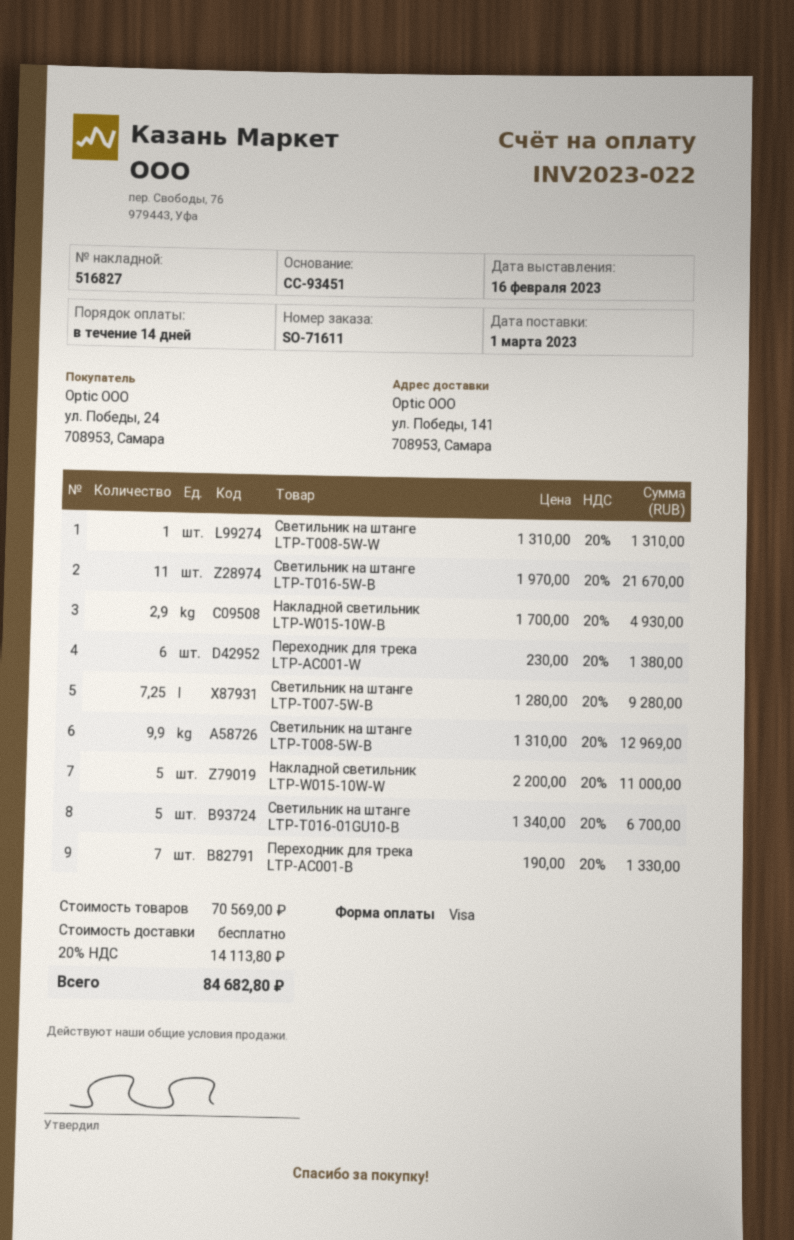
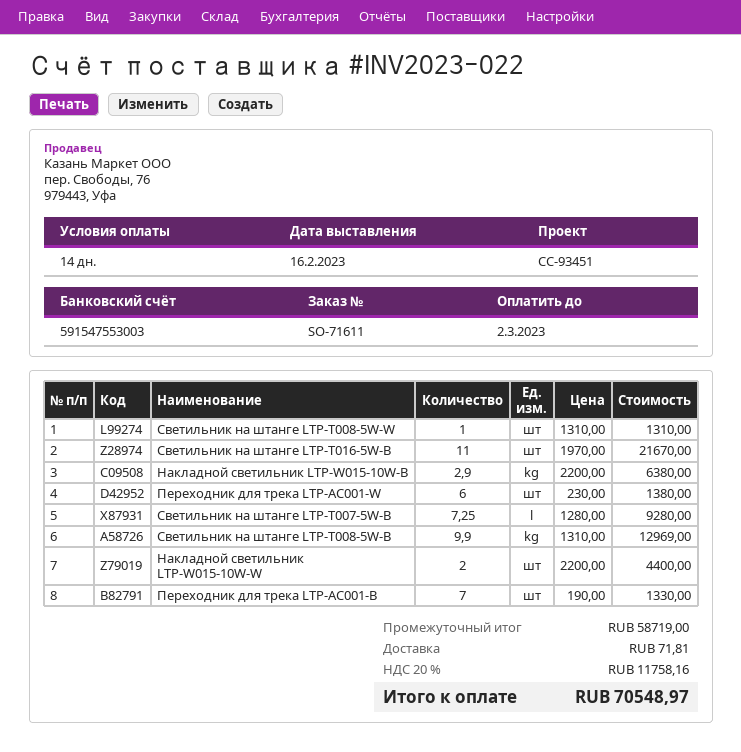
Накладной светильник LTP-W015-10W-B: 2.9 x 1700.00 = 4930.00 -> 2.9 x 2200.00 = 6380.00
Накладной светильник LTP-W015-10W-W: 5 x 2200.00 = 11000.00 -> 2 x 2200.00 = 4400.00
Светильник на штанге LTP-T016-01GU10-B: 5 x 1340.00 = 6700.00 -> none
subtotal: 70569.00 -> 58719.00
shipping: 0.00 -> 71.81
tax: 20% = 14113.80 -> 20% = 11758.16
total: 84682.80 -> 70548.97

